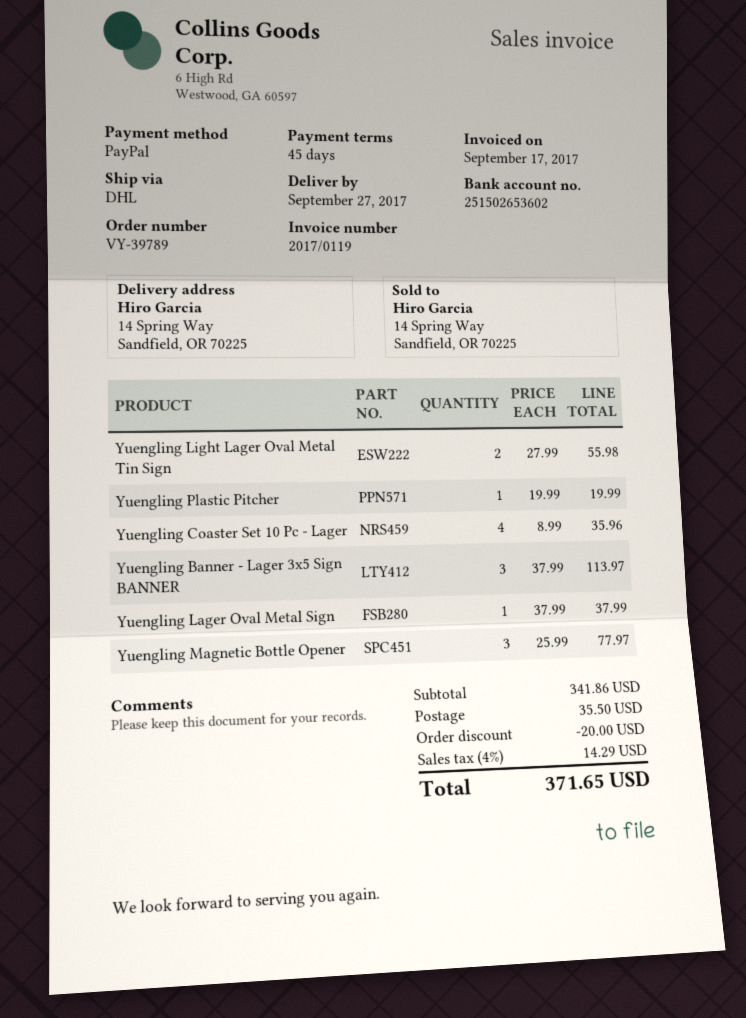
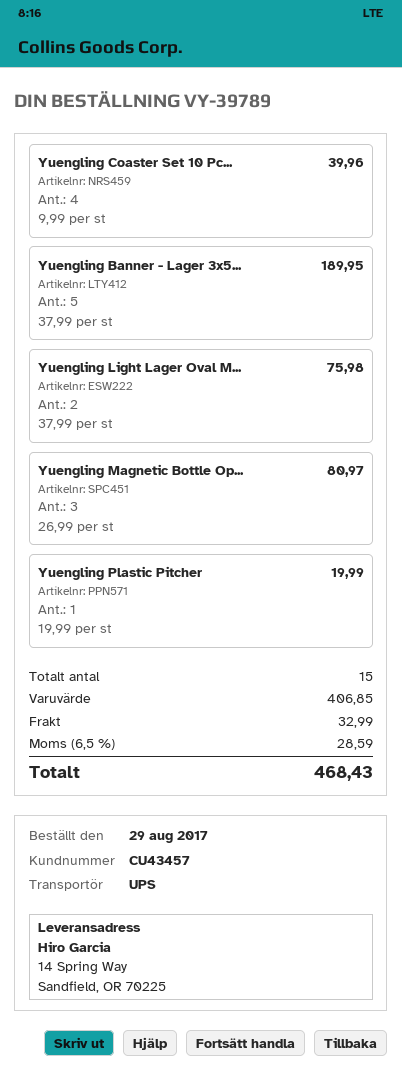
shipping method: DHL -> UPS
Yuengling Light Lager Oval Metal Tin Sign: 2 x 27.99 = 55.98 -> 2 x 37.99 = 75.98
Yuengling Coaster Set 10 Pc - Lager: 4 x 8.99 = 35.96 -> 4 x 9.99 = 39.96
Yuengling Banner - Lager 3x5 Sign BANNER: 3 x 37.99 = 113.97 -> 5 x 37.99 = 189.95
Yuengling Lager Oval Metal Sign: 1 x 37.99 = 37.99 -> none
Yuengling Magnetic Bottle Opener: 3 x 25.99 = 77.97 -> 3 x 26.99 = 80.97
subtotal: 341.86 -> 406.85
discount: 20.00 -> none
shipping: 35.50 -> 32.99
tax: 4% = 14.29 -> 6.5% = 28.59
total: 371.65 -> 468.43

